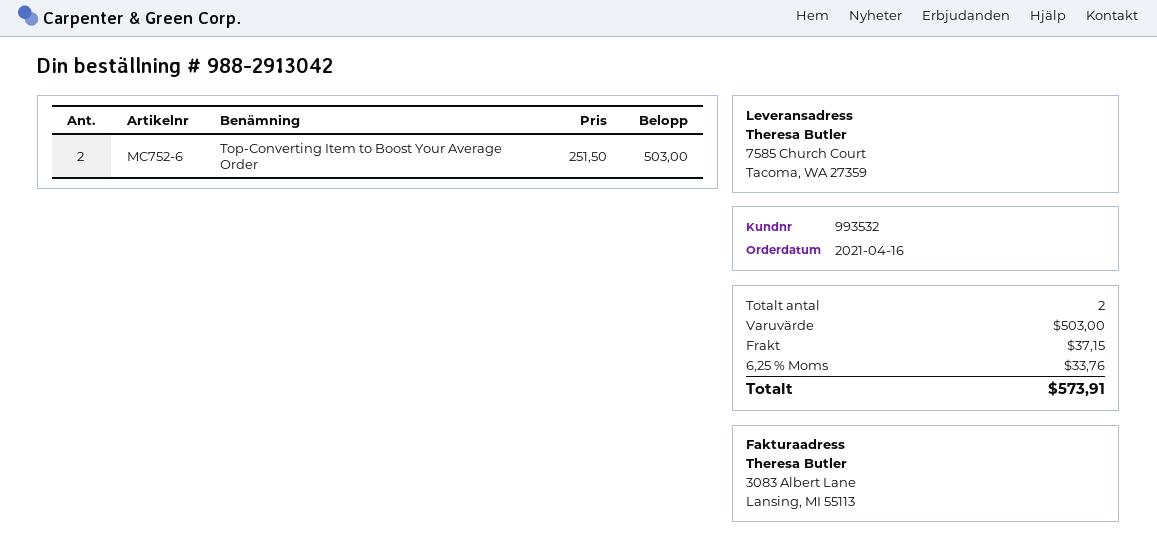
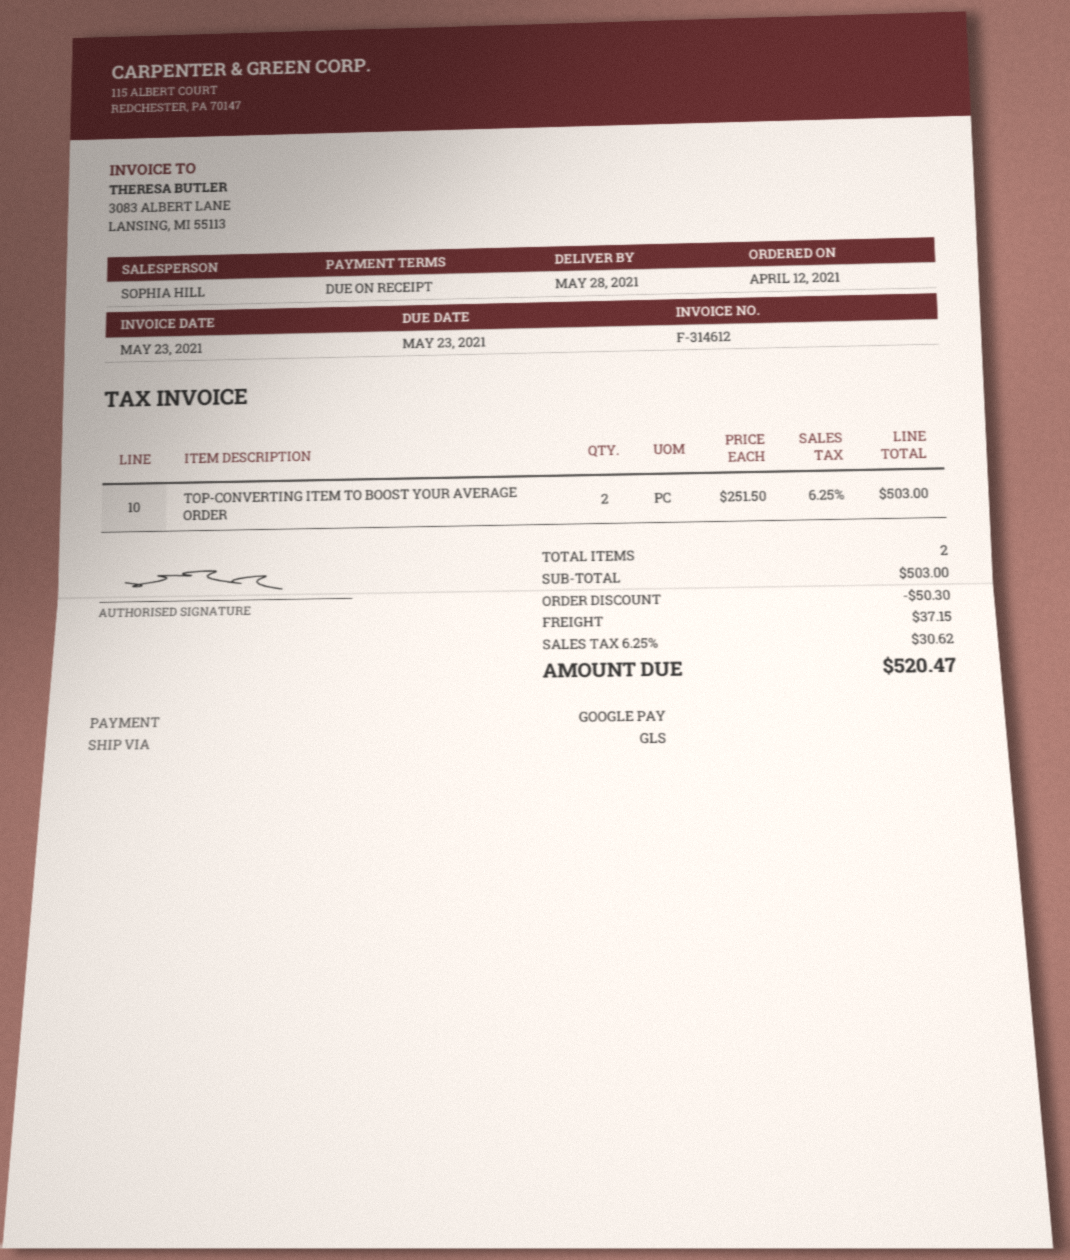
order date: 2021-04-16 -> 2021-04-12
discount: none -> 50.30
tax: 6.25% = 33.76 -> 6.25% = 30.62
total: 573.91 -> 520.47

